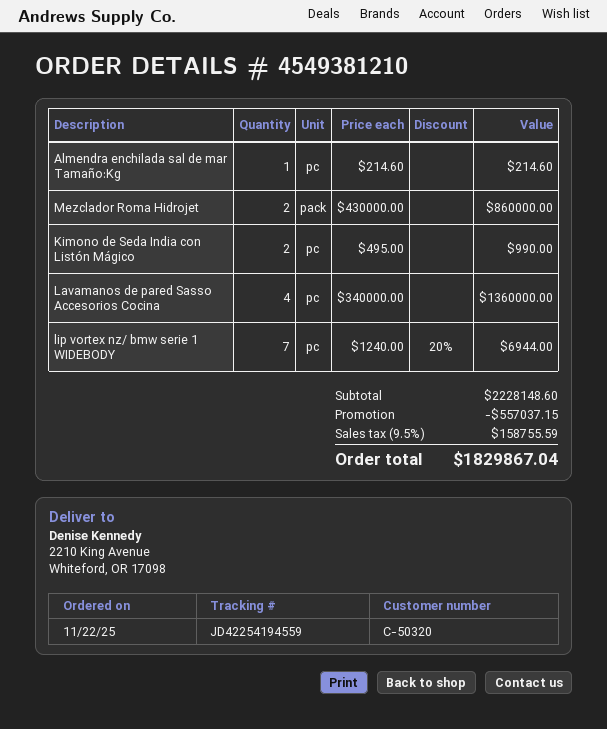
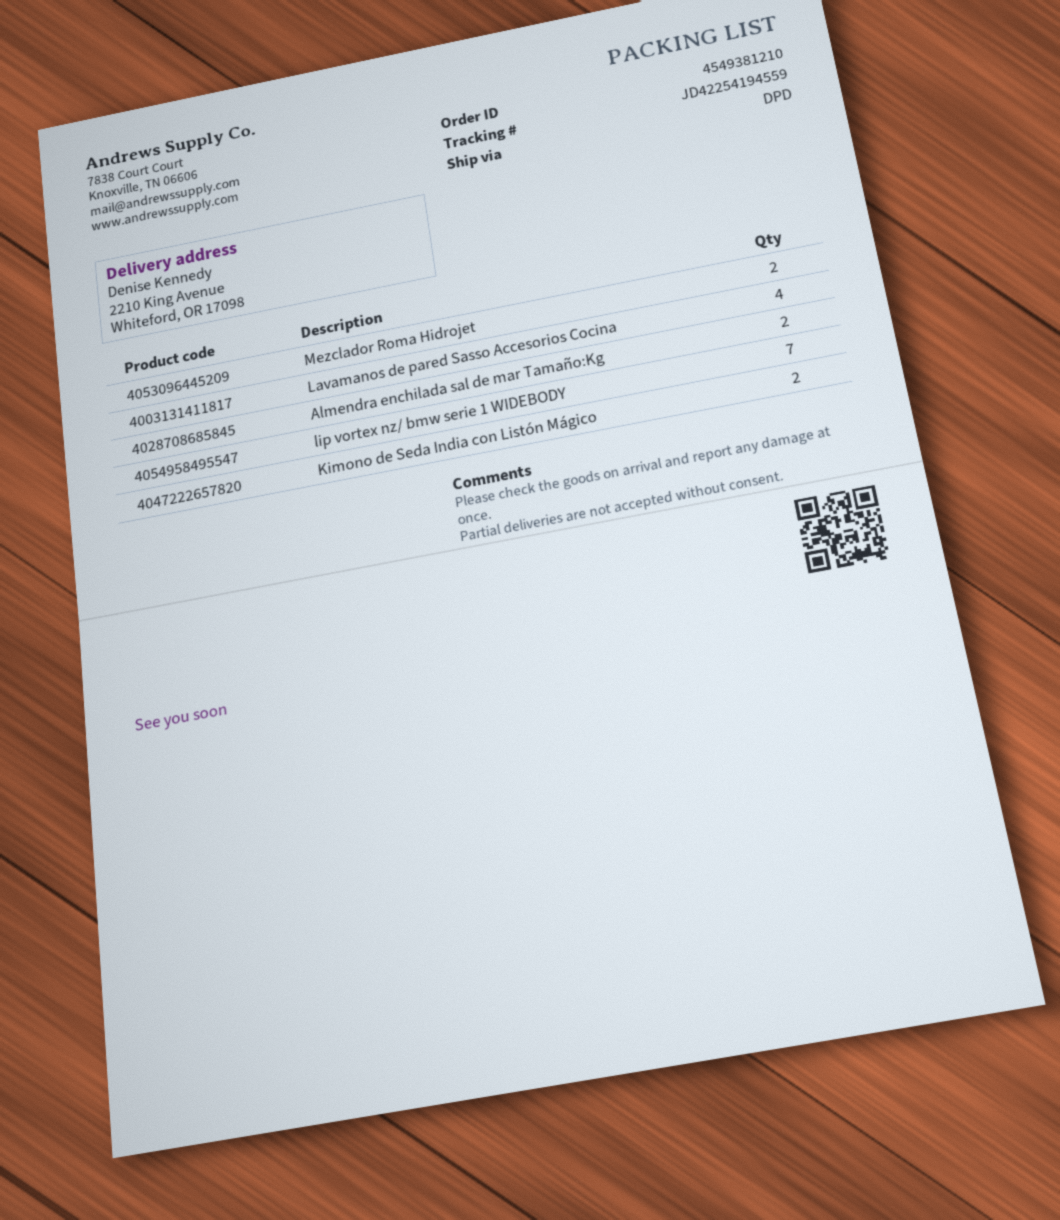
Almendra enchilada sal de mar Tamaño:Kg: 1 -> 2

